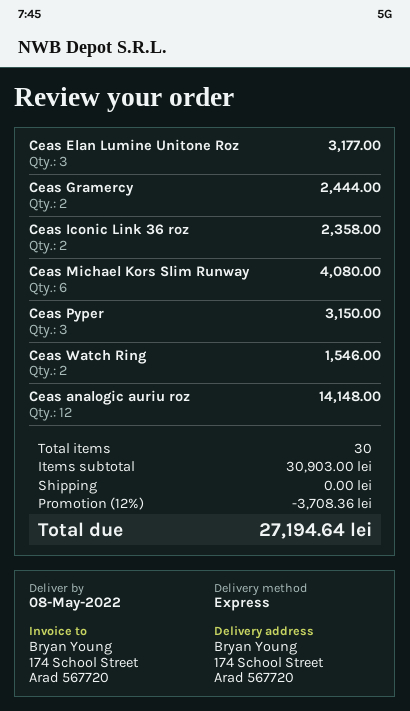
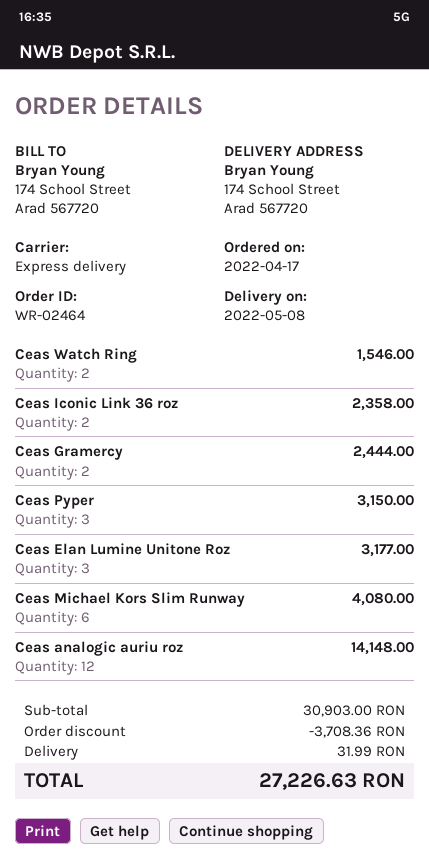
shipping: 0.00 -> 31.99
total: 27194.64 -> 27226.63

